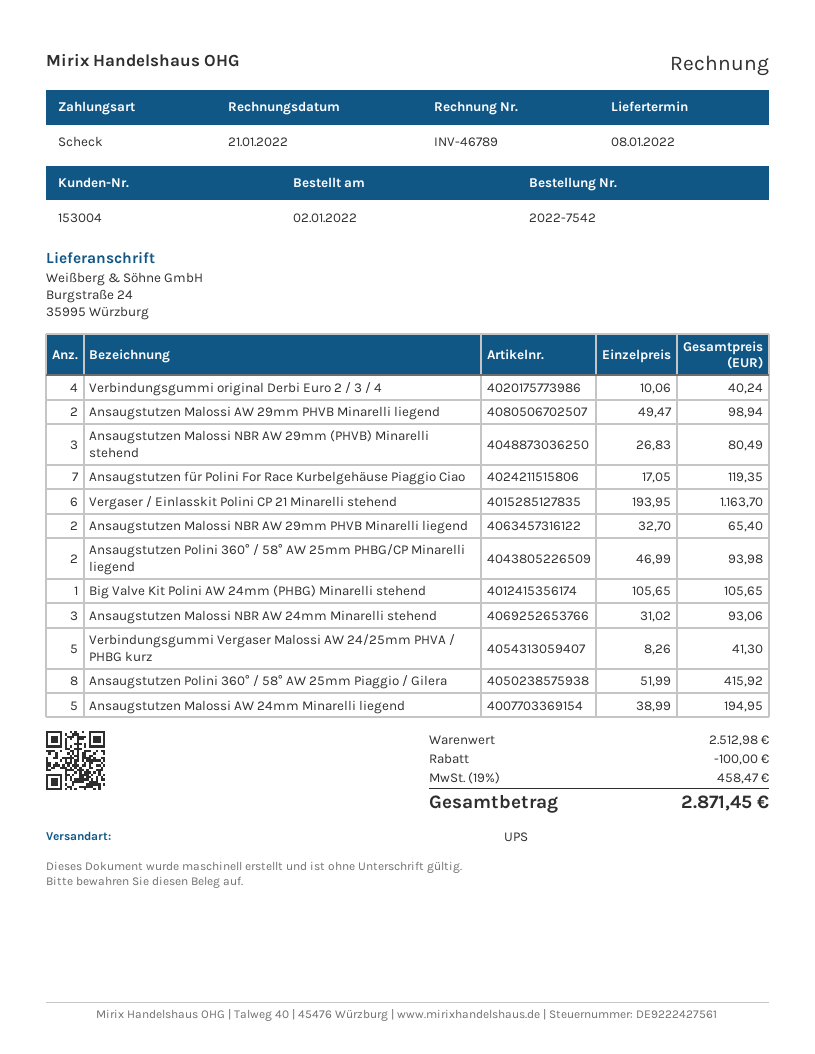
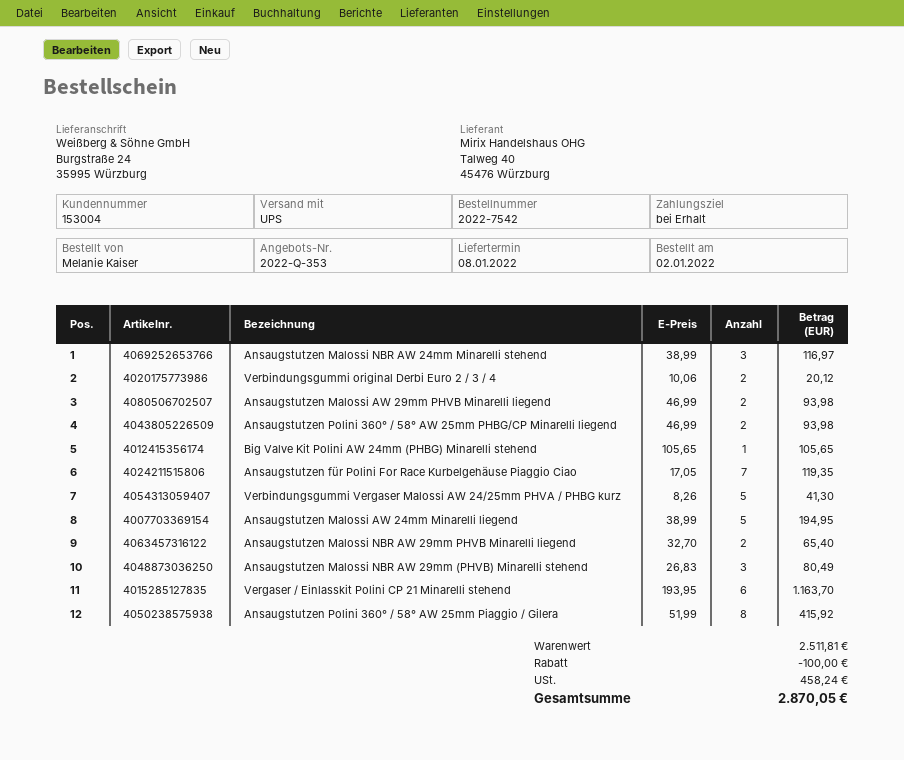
Verbindungsgummi original Derbi Euro 2 / 3 / 4: 4 x 10.06 = 40.24 -> 2 x 10.06 = 20.12
Ansaugstutzen Malossi AW 29mm PHVB Minarelli liegend: 2 x 49.47 = 98.94 -> 2 x 46.99 = 93.98
Ansaugstutzen Malossi NBR AW 24mm Minarelli stehend: 3 x 31.02 = 93.06 -> 3 x 38.99 = 116.97
subtotal: 2512.98 -> 2511.81
tax: 458.47 -> 458.24
total: 2871.45 -> 2870.05

